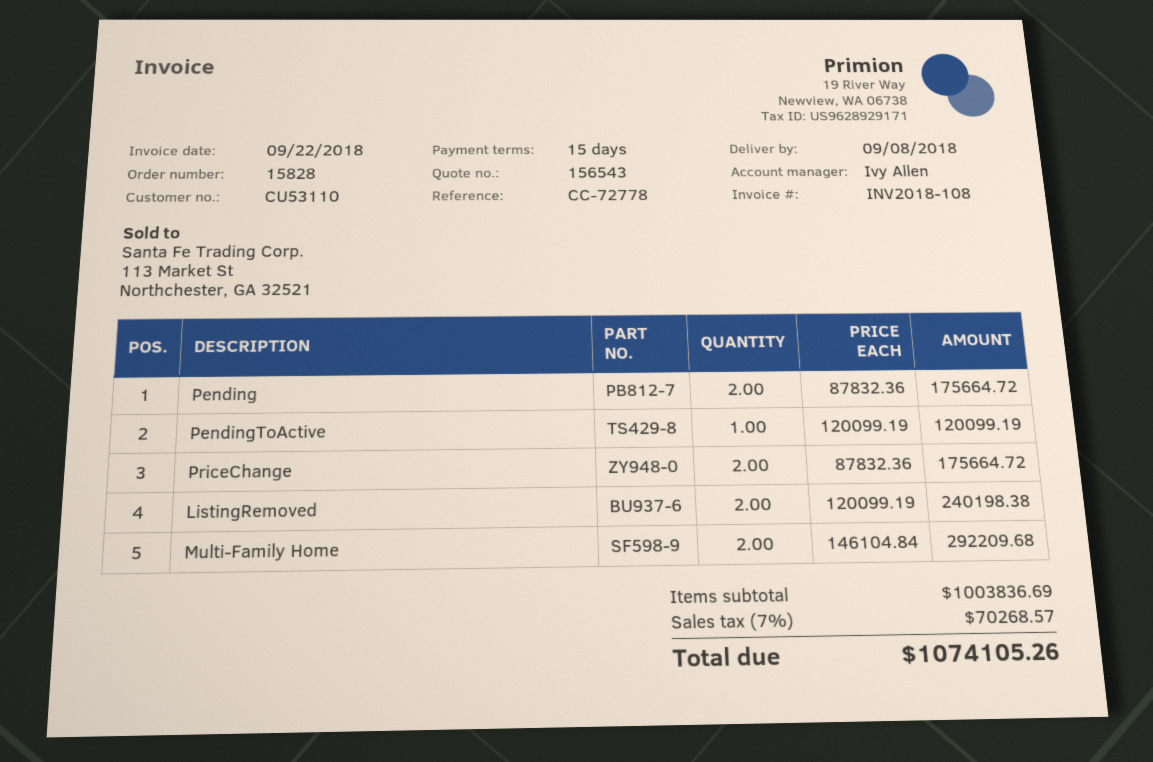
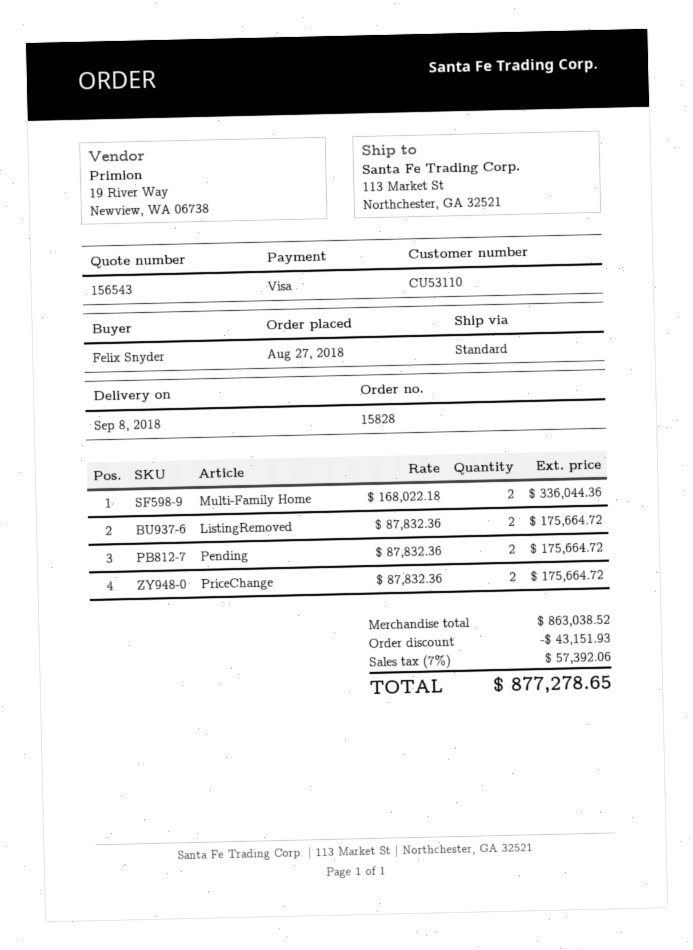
PendingToActive: 1 x 120099.19 = 120099.19 -> none
ListingRemoved: 2 x 120099.19 = 240198.38 -> 2 x 87832.36 = 175664.72
Multi-Family Home: 2 x 146104.84 = 292209.68 -> 2 x 168022.18 = 336044.36
subtotal: 1003836.69 -> 863038.52
discount: none -> 43151.93
tax: 7% = 70268.57 -> 7% = 57392.06
total: 1074105.26 -> 877278.65

